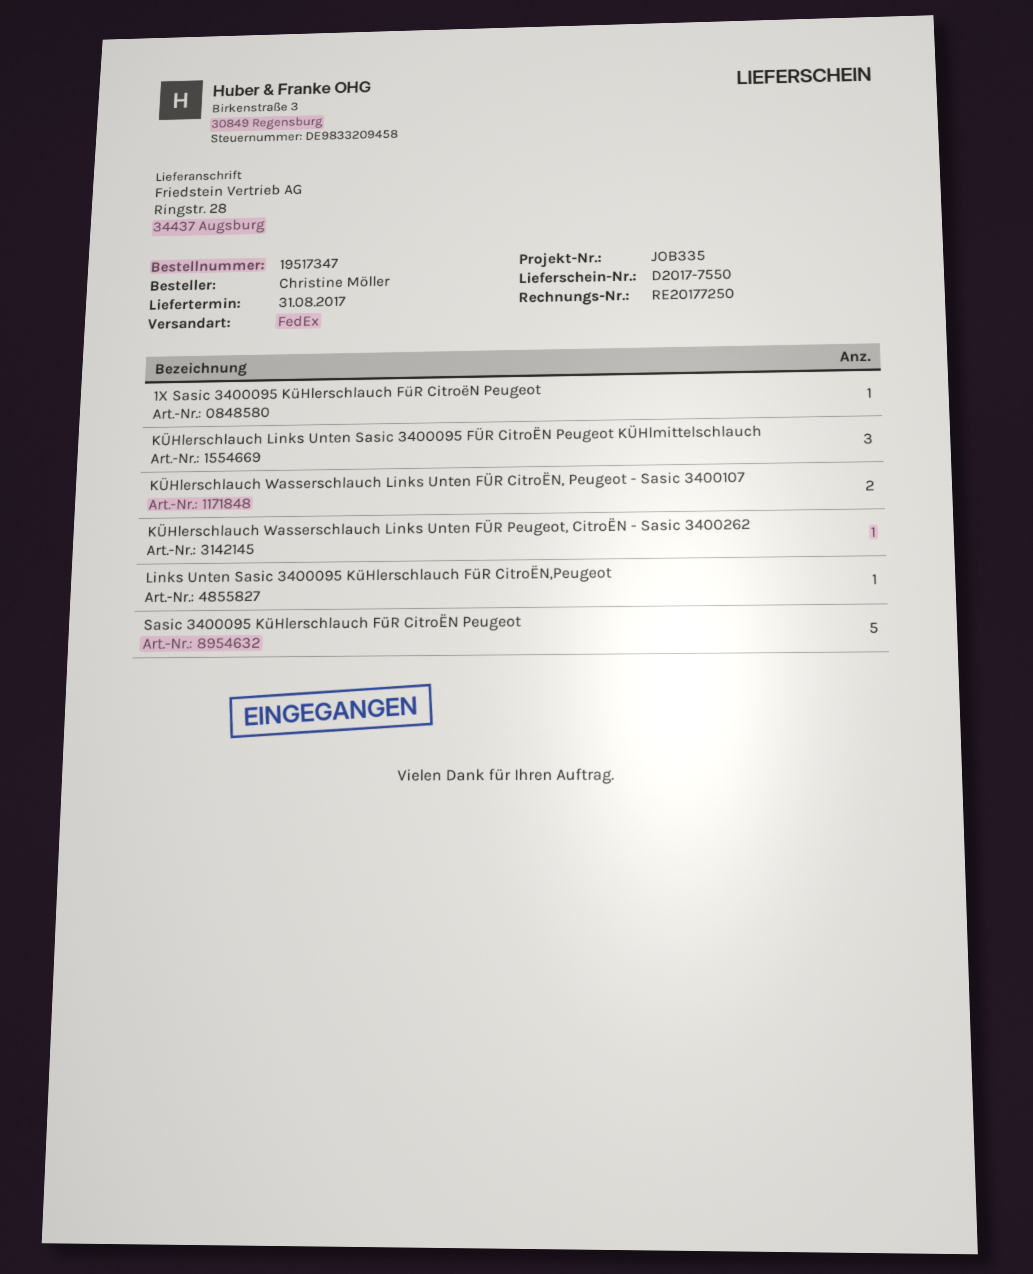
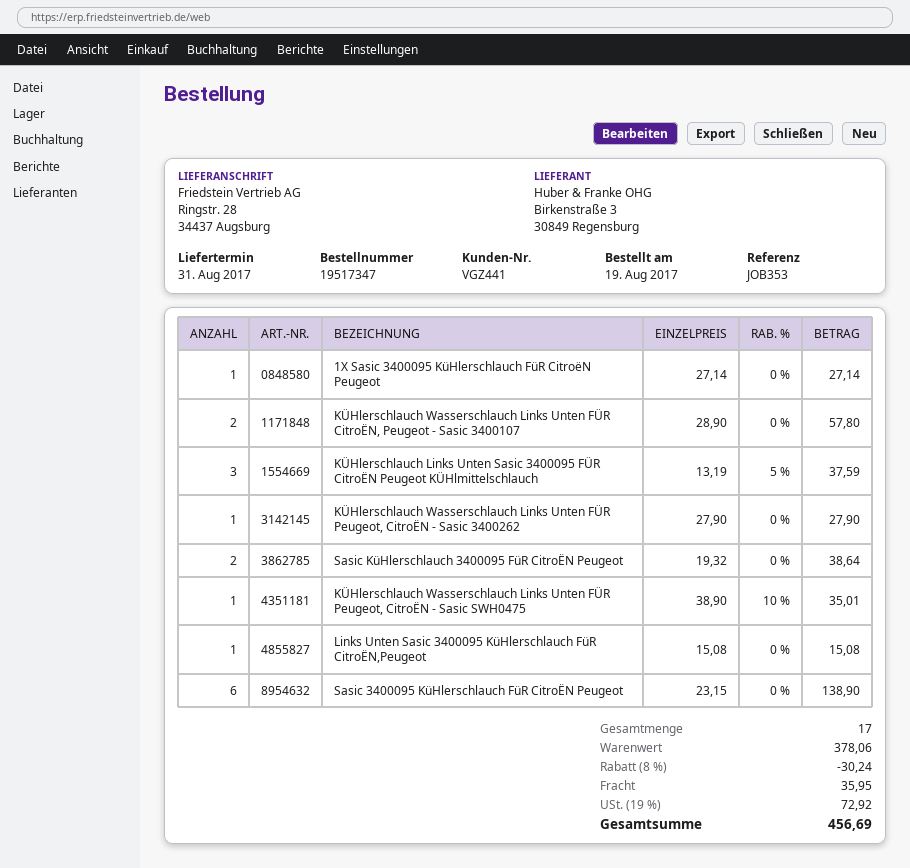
reference: JOB335 -> JOB353
Sasic 3400095 KüHlerschlauch FüR CitroËN Peugeot: 5 -> 6
Sasic KüHlerschlauch 3400095 FüR CitroËN Peugeot: none -> 2
KÜHlerschlauch Wasserschlauch Links Unten FÜR Peugeot, CitroËN - Sasic SWH0475: none -> 1

